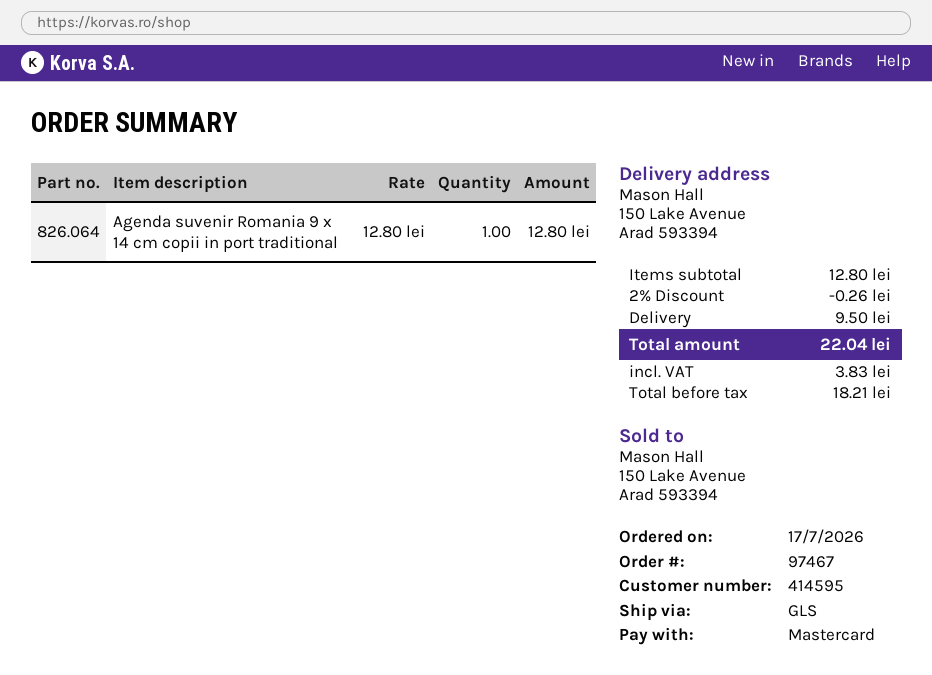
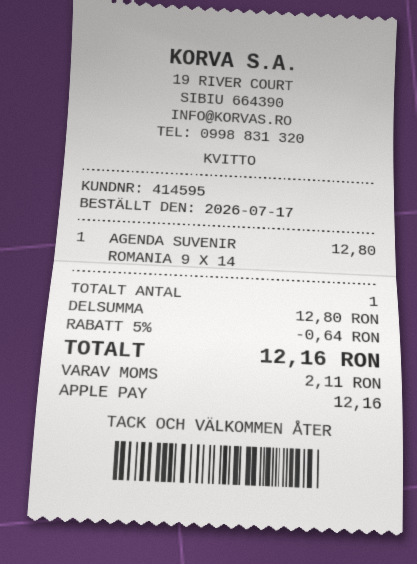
payment method: Mastercard -> Apple Pay
discount: 2% = 0.26 -> 5% = 0.64
shipping: 9.50 -> none
tax: 3.83 -> 2.11
total: 22.04 -> 12.16

